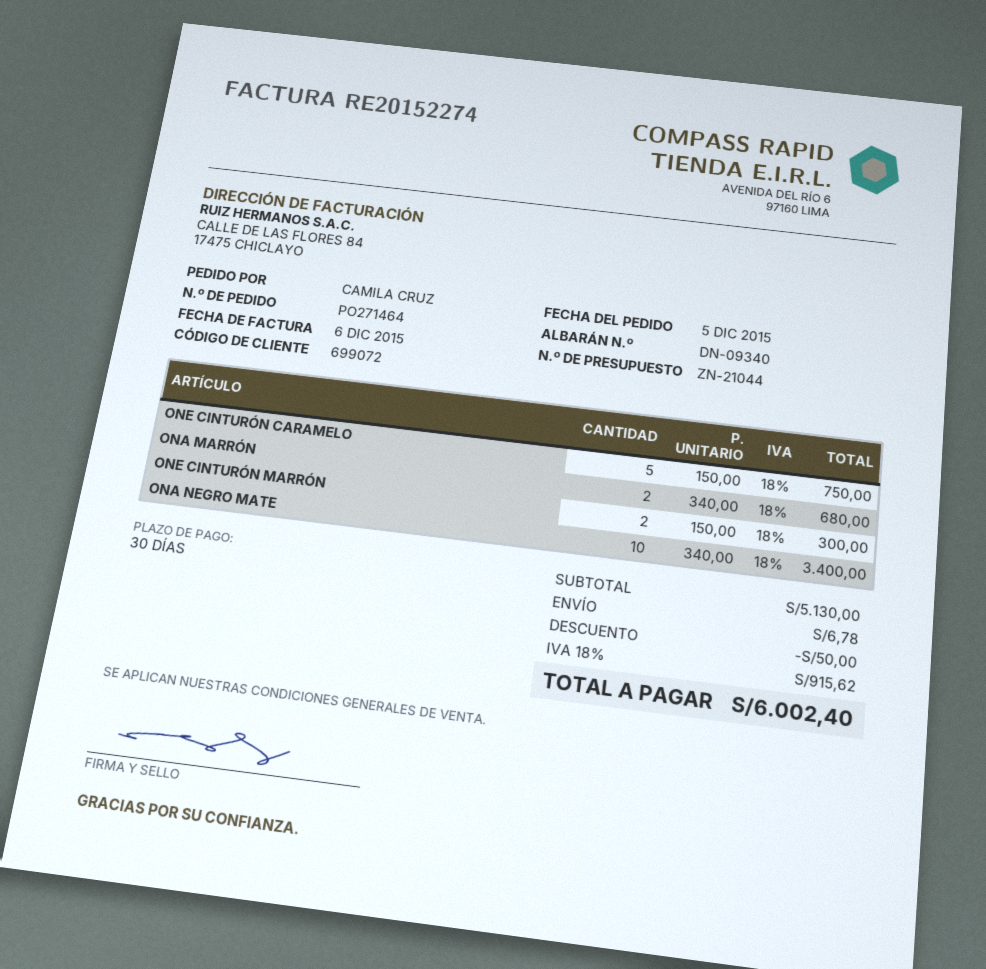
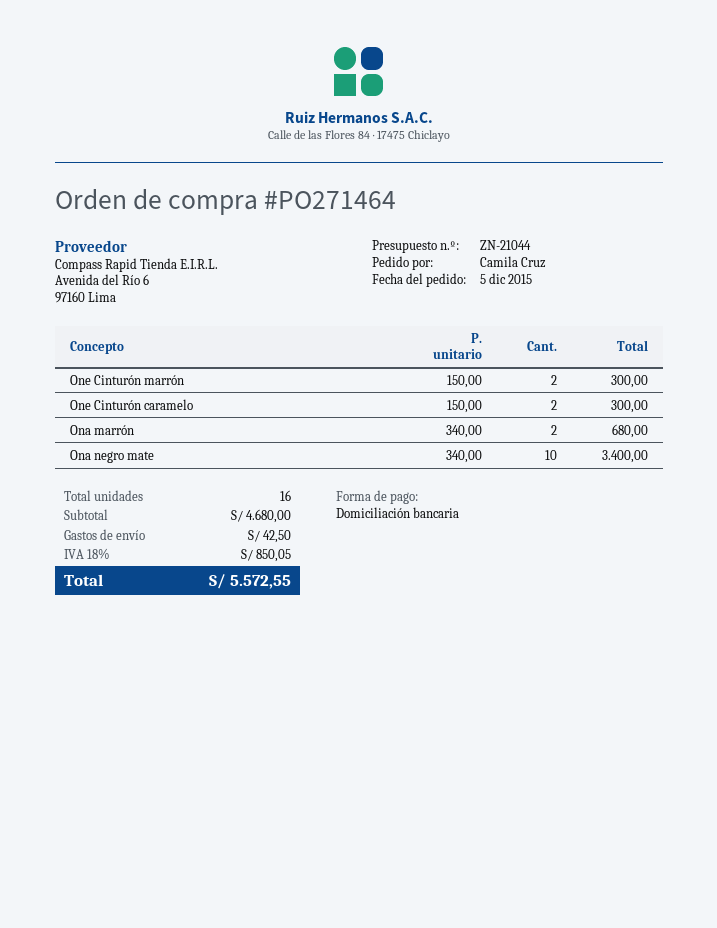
ONE CINTURÓN CARAMELO: 5 x 150.00 = 750.00 -> 2 x 150.00 = 300.00
subtotal: 5130.00 -> 4680.00
discount: 50.00 -> none
shipping: 6.78 -> 42.50
tax: 18% = 915.62 -> 18% = 850.05
total: 6002.40 -> 5572.55

